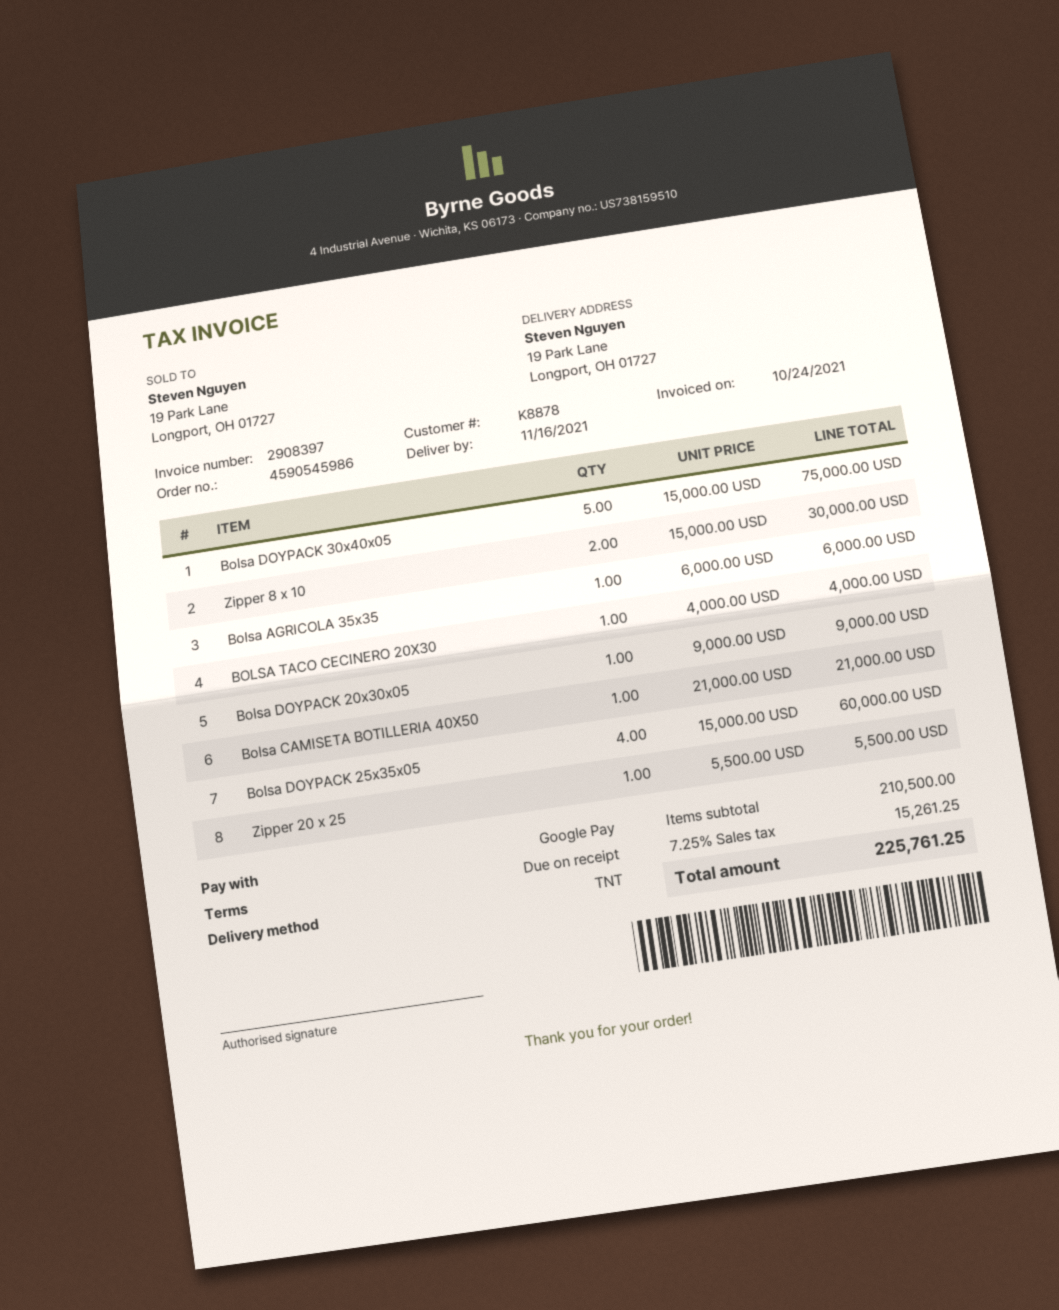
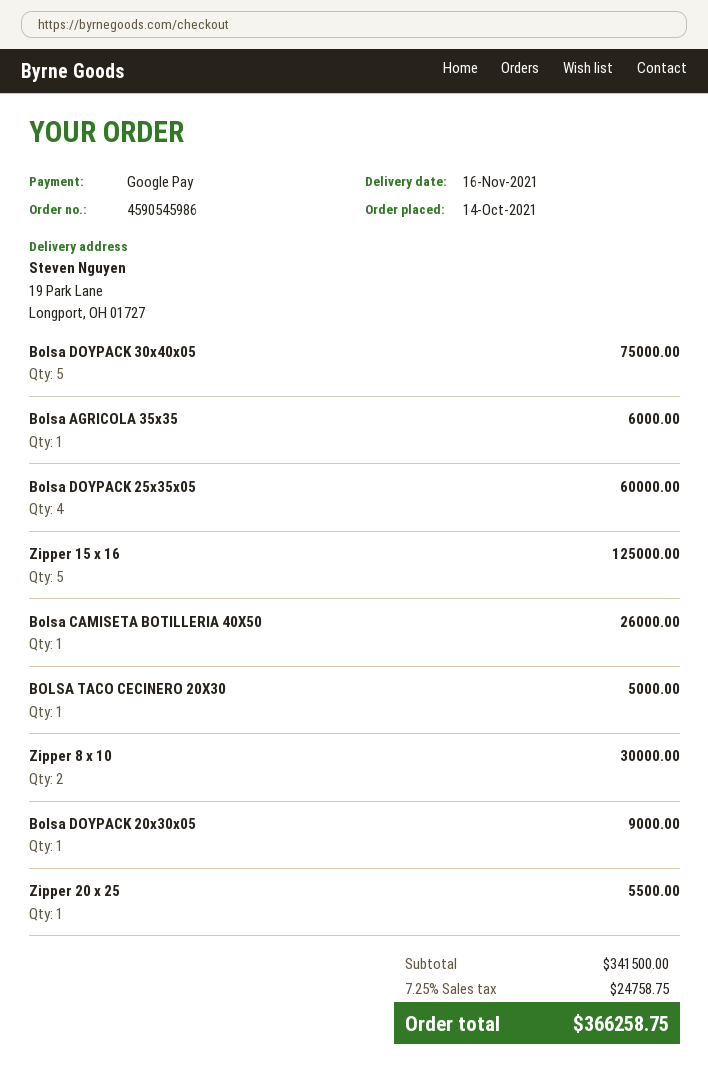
BOLSA TACO CECINERO 20X30: 1 for 4000.00 -> 1 for 5000.00
Bolsa CAMISETA BOTILLERIA 40X50: 1 for 21000.00 -> 1 for 26000.00
Zipper 15 x 16: none -> 5 for 125000.00
subtotal: 210500.00 -> 341500.00
tax: 7.25% = 15261.25 -> 7.25% = 24758.75
total: 225761.25 -> 366258.75

